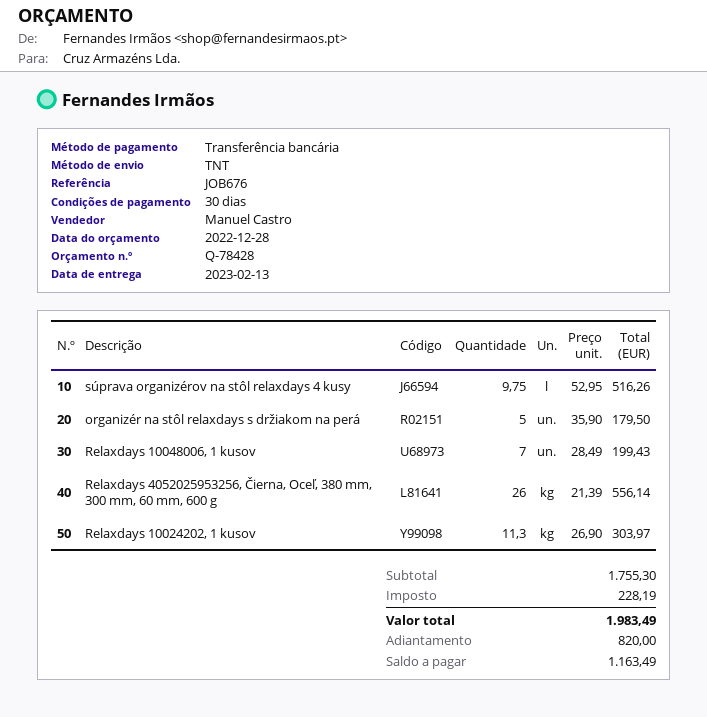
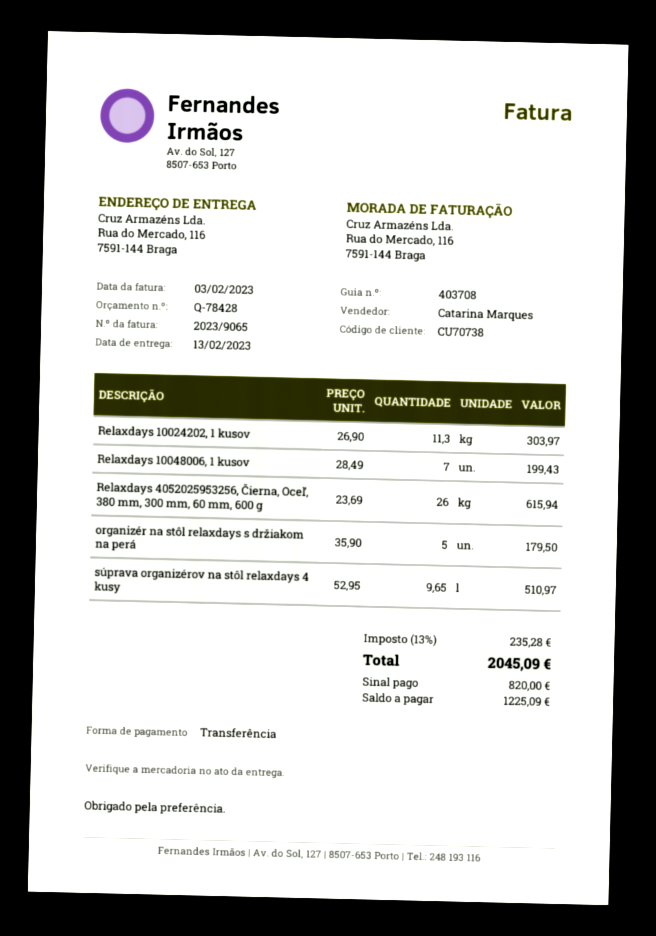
sales rep: Manuel Castro -> Catarina Marques
súprava organizérov na stôl relaxdays 4 kusy: 9.75 x 52.95 = 516.26 -> 9.65 x 52.95 = 510.97
Relaxdays 4052025953256, Čierna, Oceľ, 380 mm, 300 mm, 60 mm, 600 g: 26 x 21.39 = 556.14 -> 26 x 23.69 = 615.94
tax: 228.19 -> 235.28
total: 1983.49 -> 2045.09
balance: 1163.49 -> 1225.09

